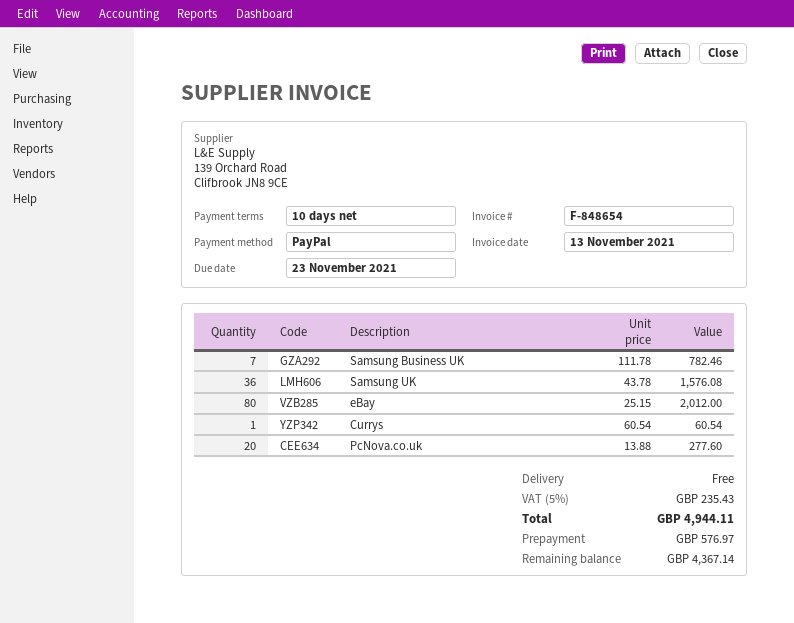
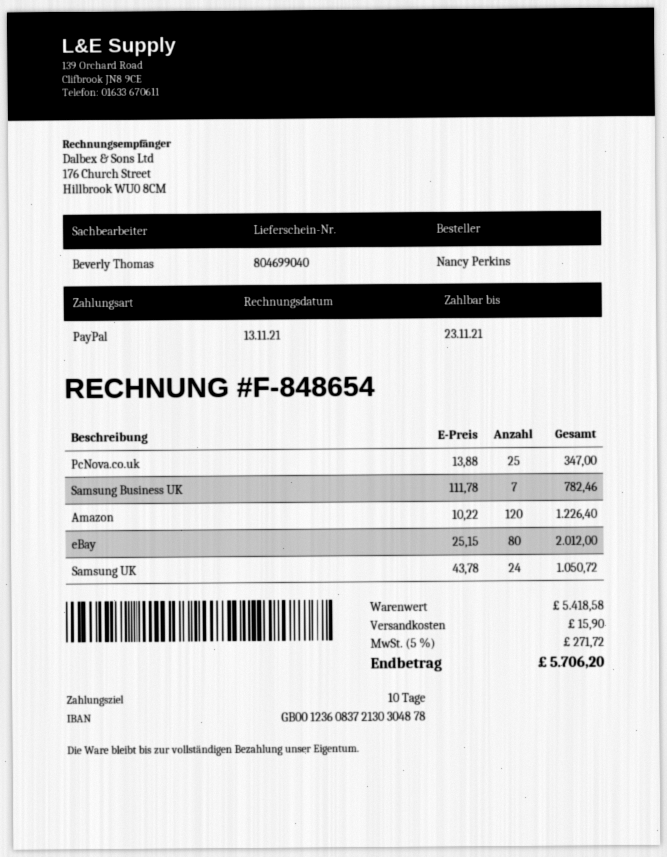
Samsung UK: 36 x 43.78 = 1576.08 -> 24 x 43.78 = 1050.72
Currys: 1 x 60.54 = 60.54 -> none
PcNova.co.uk: 20 x 13.88 = 277.60 -> 25 x 13.88 = 347.00
Amazon: none -> 120 x 10.22 = 1226.40
shipping: 0.00 -> 15.90
tax: 5% = 235.43 -> 5% = 271.72
total: 4944.11 -> 5706.20

